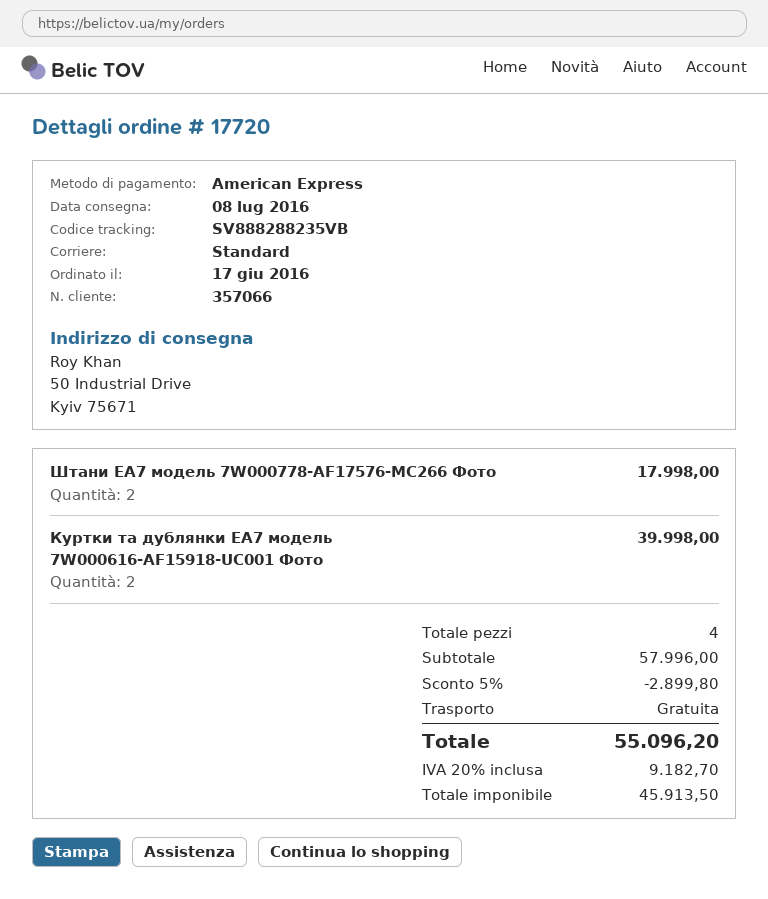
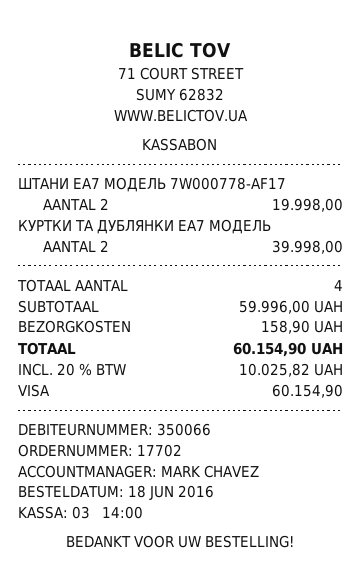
order number: 17720 -> 17702
order date: 2016-06-17 -> 2016-06-18
customer number: 357066 -> 350066
payment method: American Express -> Visa
Штани EA7 модель 7W000778-AF17576-MC266 Фото: 2 for 17998.00 -> 2 for 19998.00
subtotal: 57996.00 -> 59996.00
discount: 5% = 2899.80 -> none
shipping: 0.00 -> 158.90
tax: 20% = 9182.70 -> 20% = 10025.82
total: 55096.20 -> 60154.90

